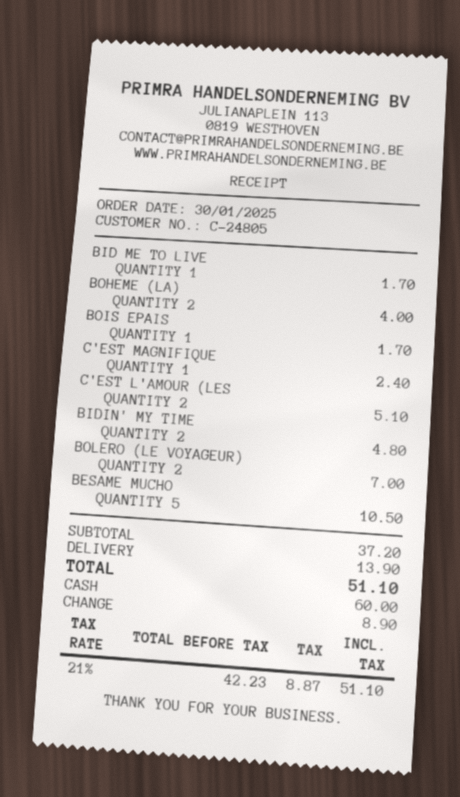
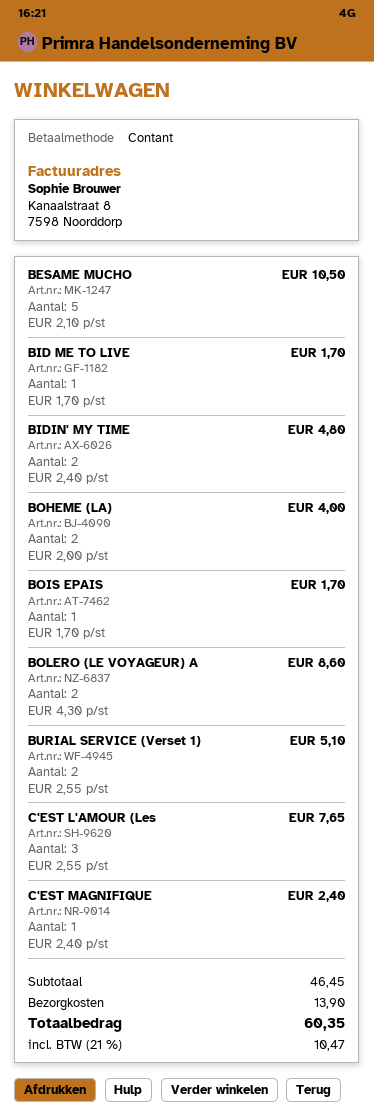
C'EST L'AMOUR (LES: 2 for 5.10 -> 3 for 7.65
BOLERO (LE VOYAGEUR): 2 for 7.00 -> 2 for 8.60
BURIAL SERVICE (Verset 1): none -> 2 for 5.10
subtotal: 37.20 -> 46.45
tax: 21% = 8.87 -> 21% = 10.47
total: 51.10 -> 60.35

